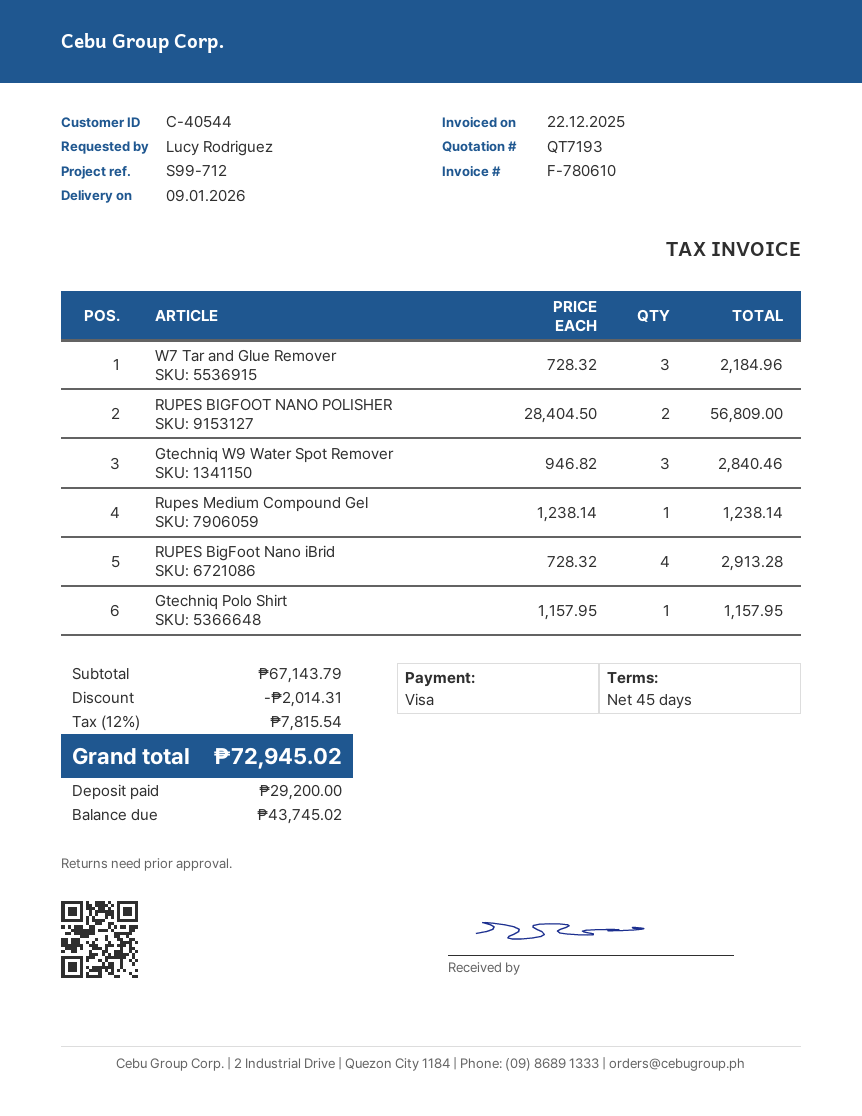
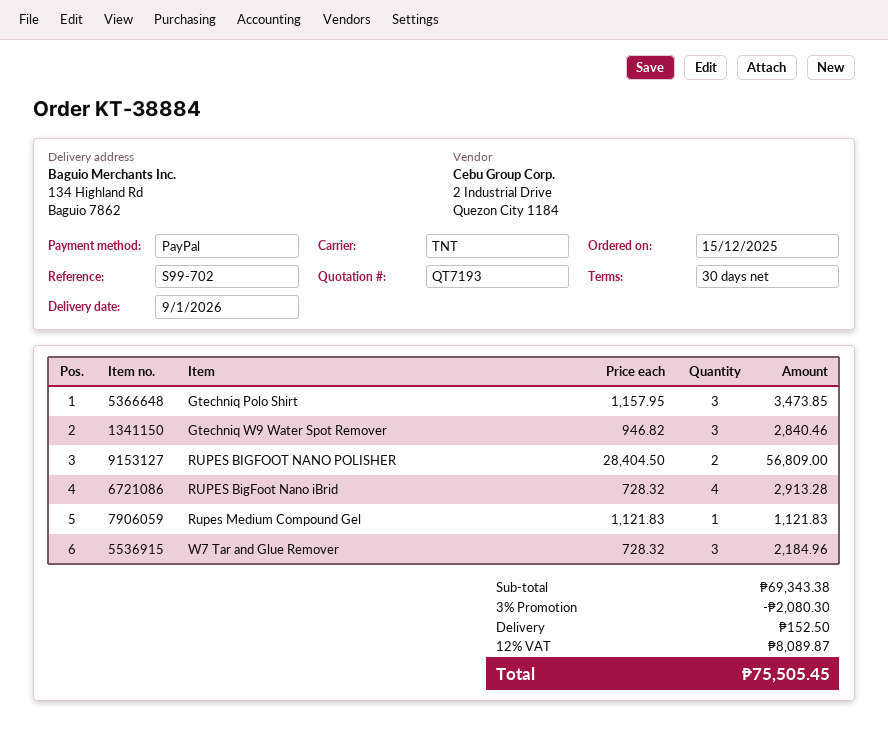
payment terms: 45 days -> 30 days
reference: S99-712 -> S99-702
payment method: Visa -> PayPal
Rupes Medium Compound Gel: 1 x 1238.14 = 1238.14 -> 1 x 1121.83 = 1121.83
Gtechniq Polo Shirt: 1 x 1157.95 = 1157.95 -> 3 x 1157.95 = 3473.85
subtotal: 67143.79 -> 69343.38
discount: 2014.31 -> 2080.30
shipping: none -> 152.50
tax: 12% = 7815.54 -> 12% = 8089.87
total: 72945.02 -> 75505.45

